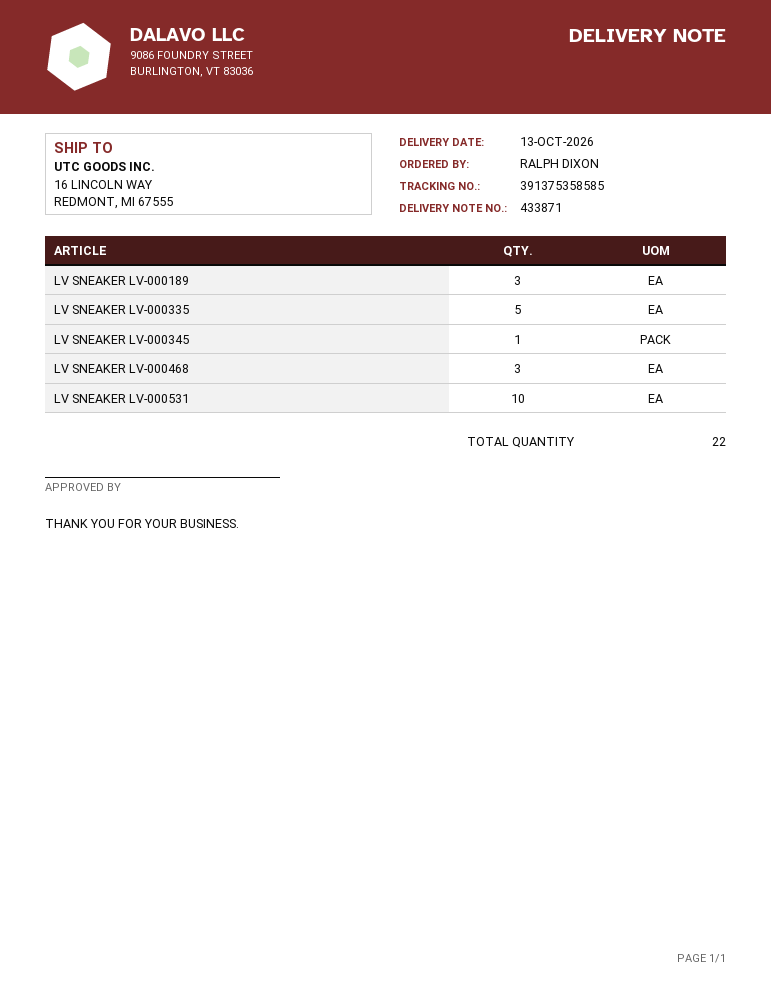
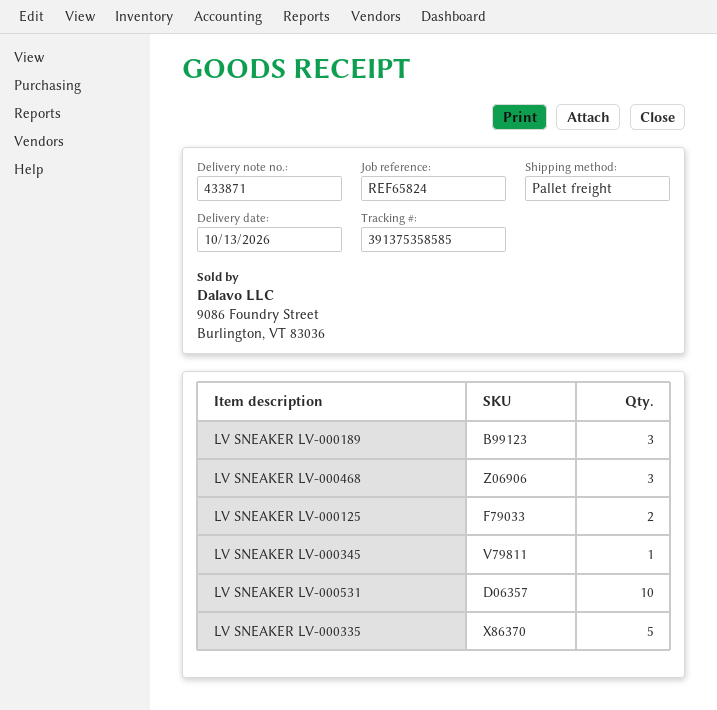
LV SNEAKER LV-000125: none -> 2

